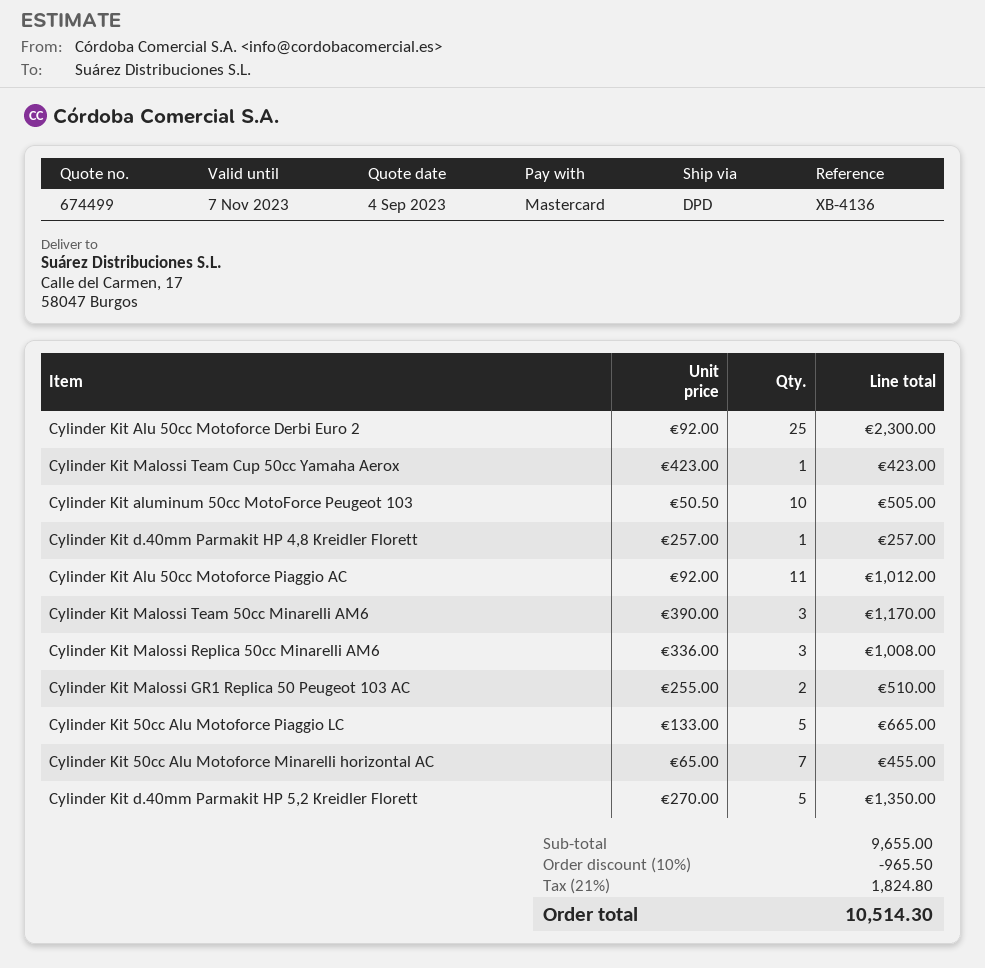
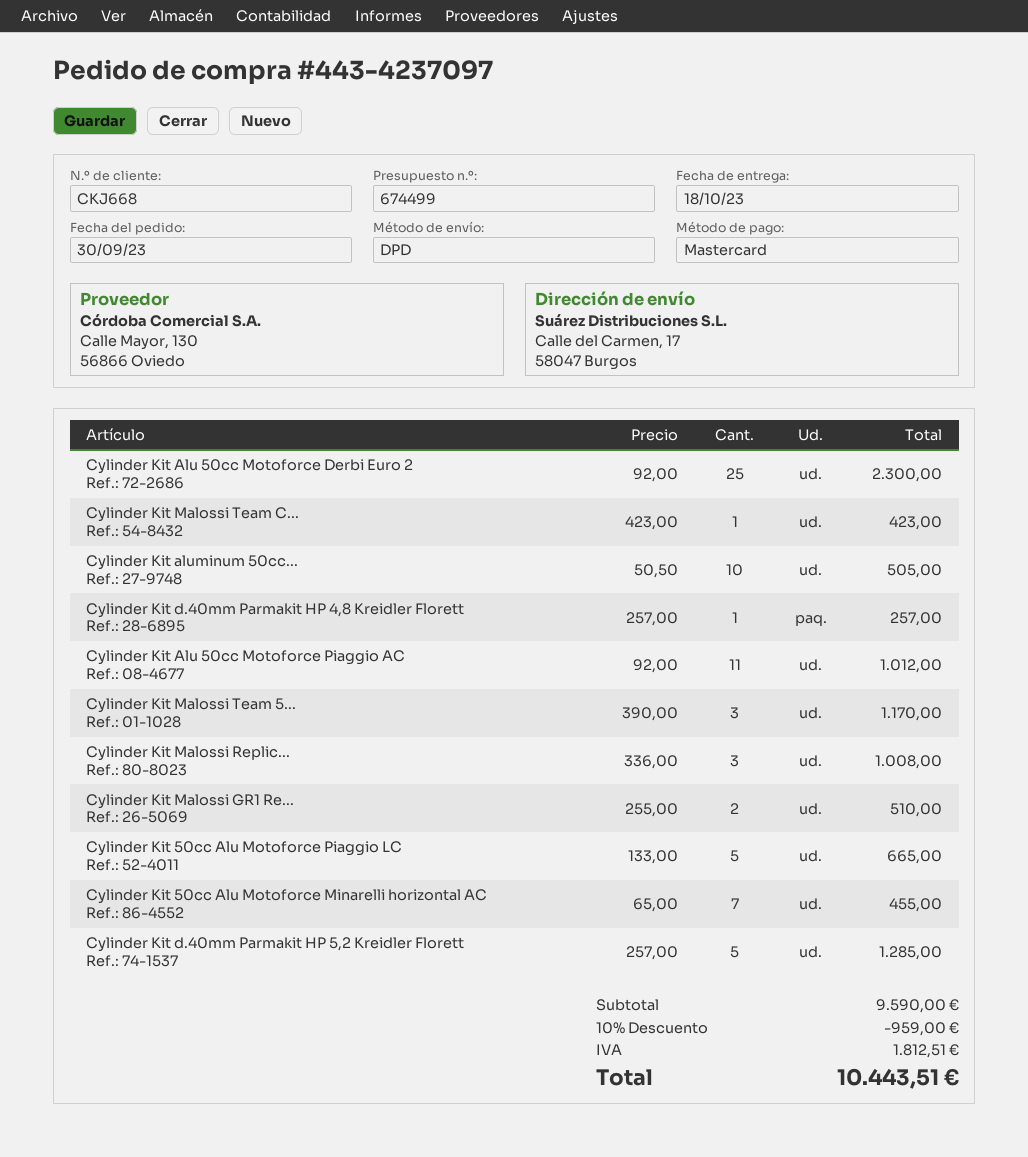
Cylinder Kit d.40mm Parmakit HP 5,2 Kreidler Florett: 5 x 270.00 = 1350.00 -> 5 x 257.00 = 1285.00
subtotal: 9655.00 -> 9590.00
discount: 10% = 965.50 -> 10% = 959.00
tax: 1824.80 -> 1812.51
total: 10514.30 -> 10443.51

